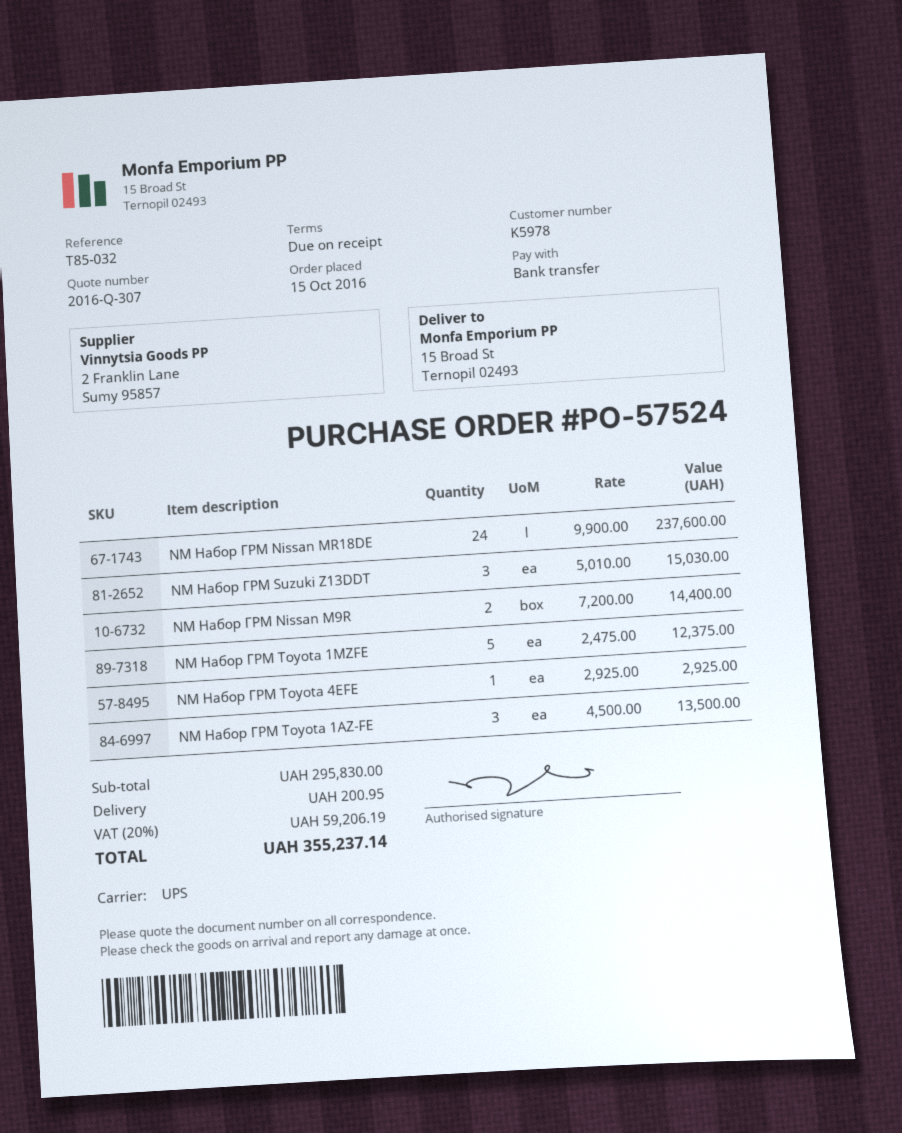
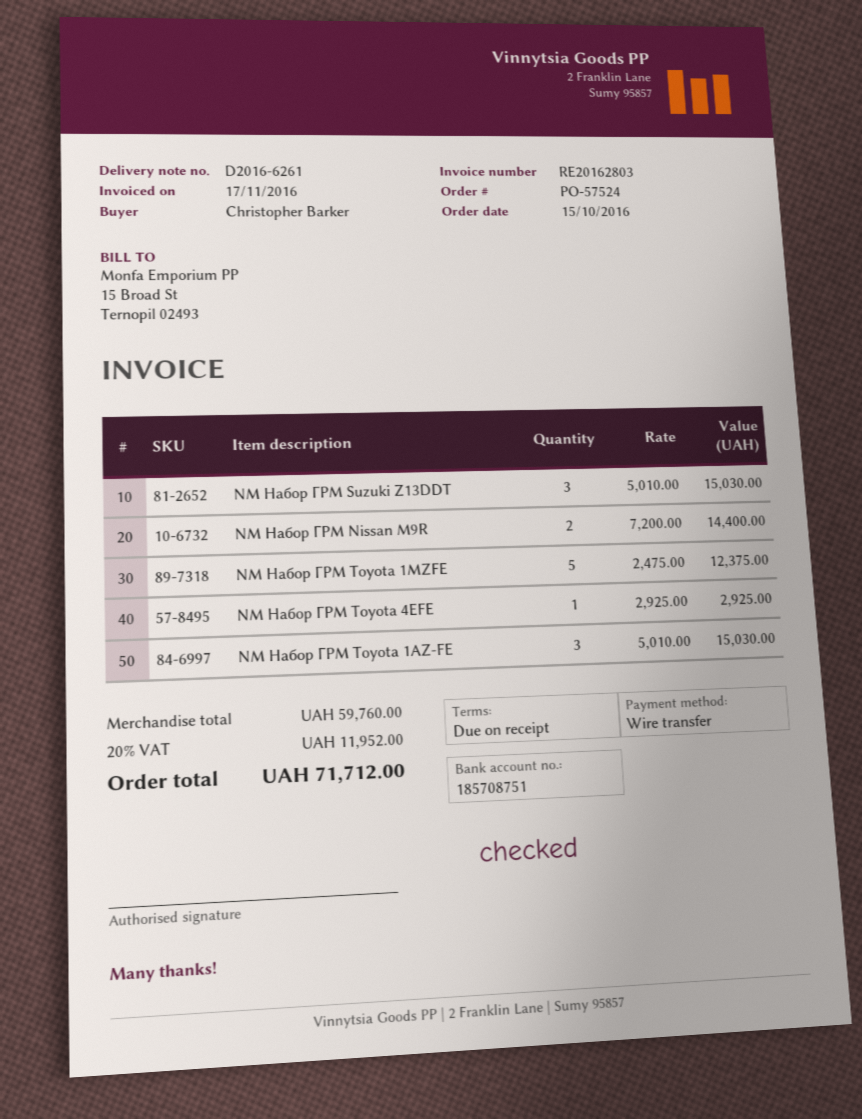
NM Набор ГРМ Nissan MR18DE: 24 x 9900.00 = 237600.00 -> none
NM Набор ГРМ Toyota 1AZ-FE: 3 x 4500.00 = 13500.00 -> 3 x 5010.00 = 15030.00
subtotal: 295830.00 -> 59760.00
shipping: 200.95 -> none
tax: 20% = 59206.19 -> 20% = 11952.00
total: 355237.14 -> 71712.00

